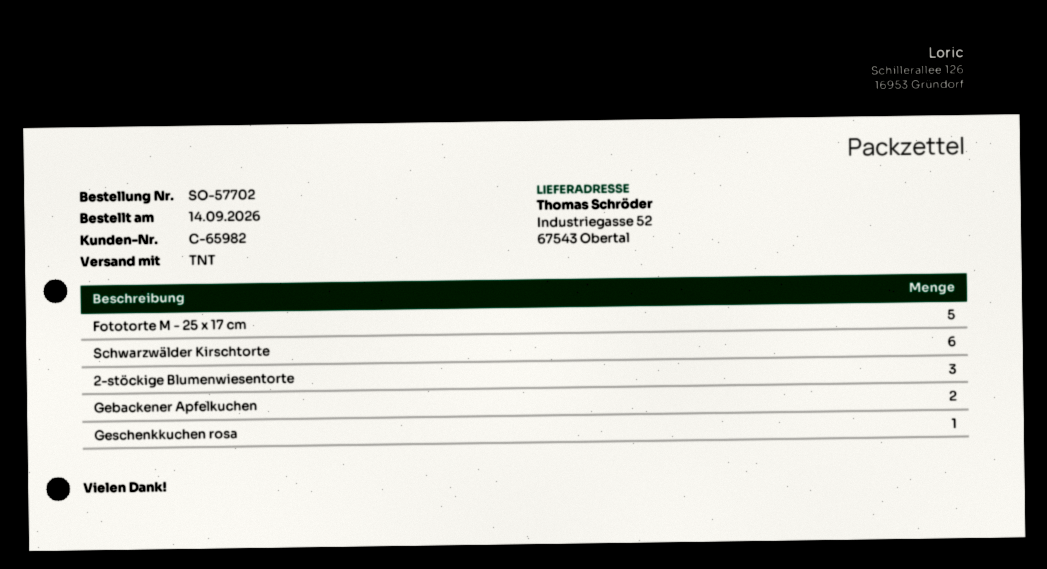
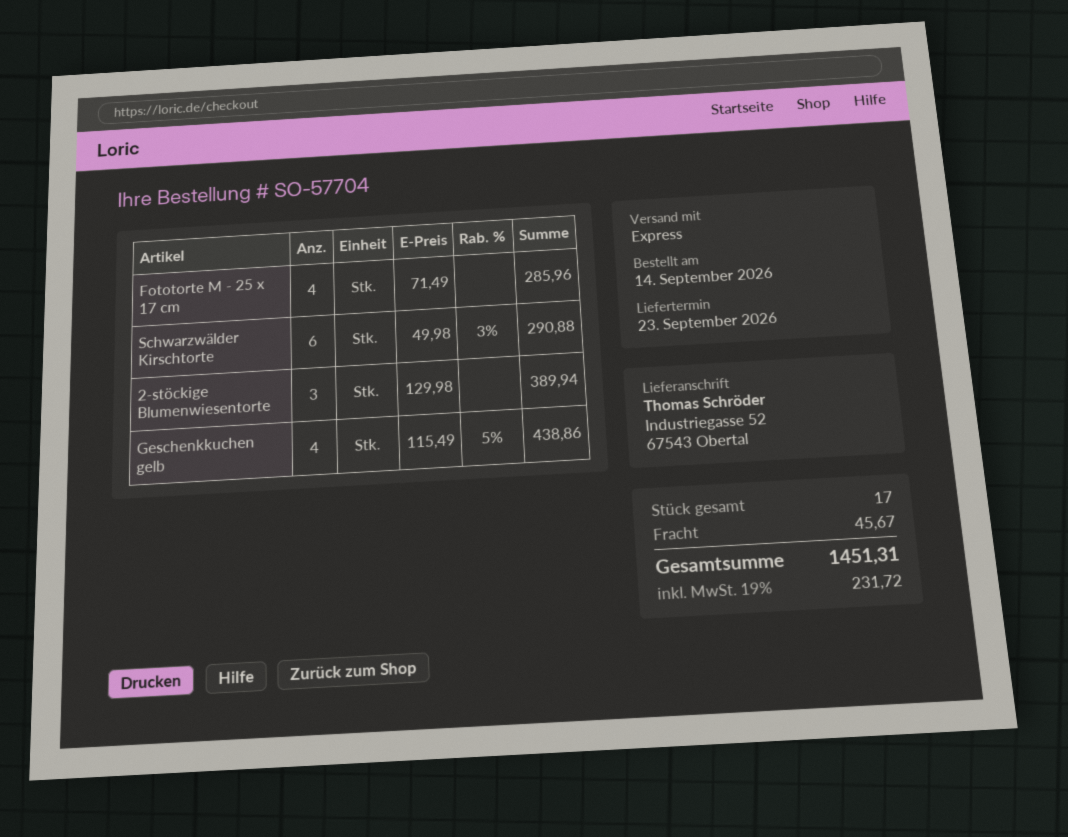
order number: SO-57702 -> SO-57704
shipping method: TNT -> express
Fototorte M - 25 x 17 cm: 5 -> 4
Gebackener Apfelkuchen: 2 -> none
Geschenkkuchen rosa: 1 -> none
Geschenkkuchen gelb: none -> 4

